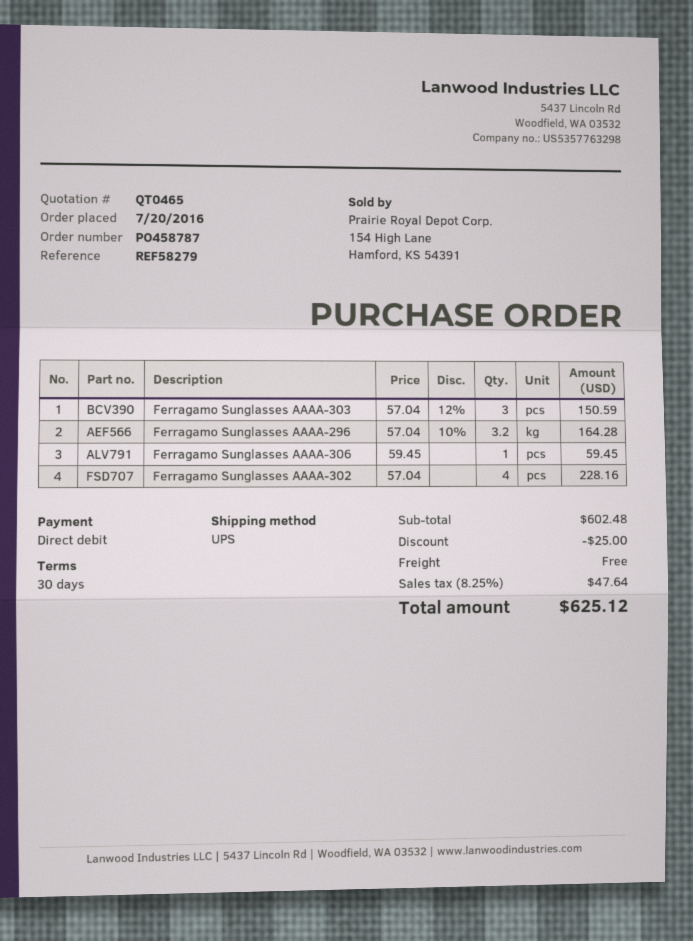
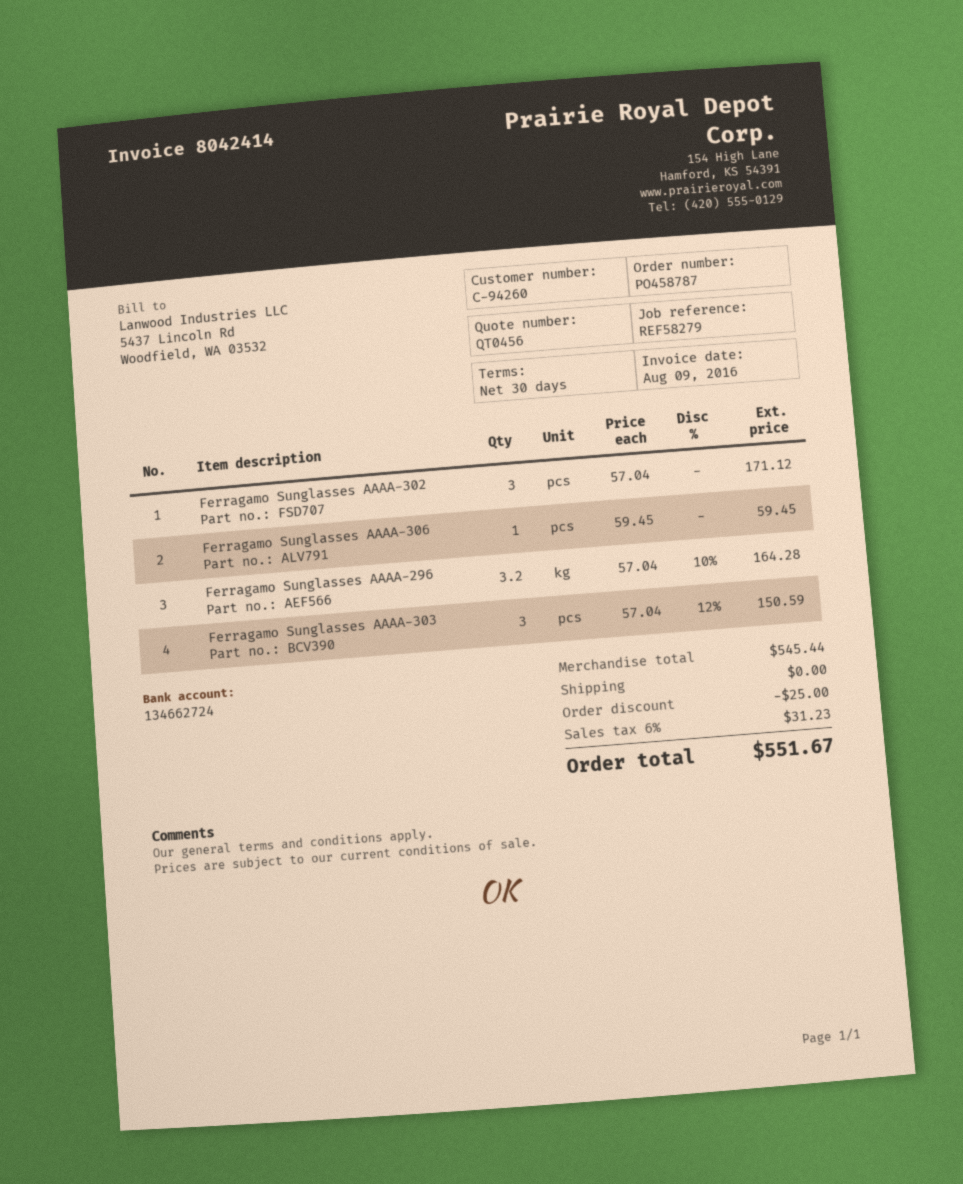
quote number: QT0465 -> QT0456
Ferragamo Sunglasses AAAA-302: 4 x 57.04 = 228.16 -> 3 x 57.04 = 171.12
subtotal: 602.48 -> 545.44
tax: 8.25% = 47.64 -> 6% = 31.23
total: 625.12 -> 551.67

